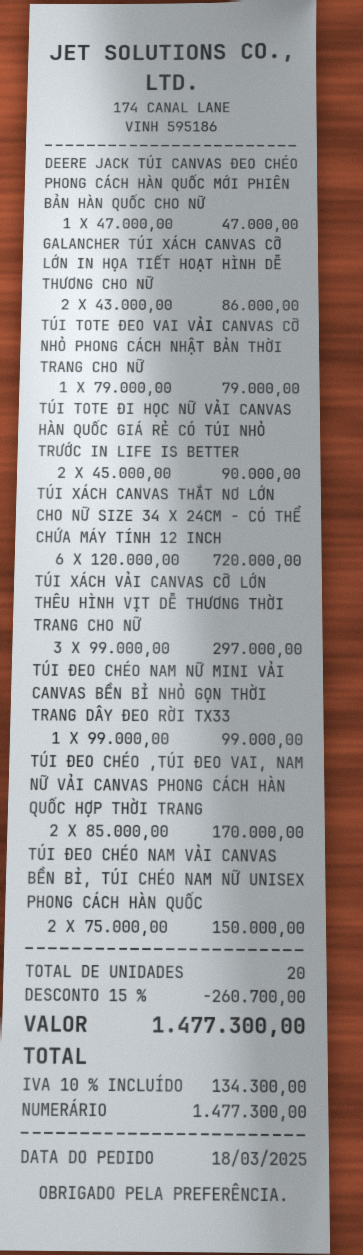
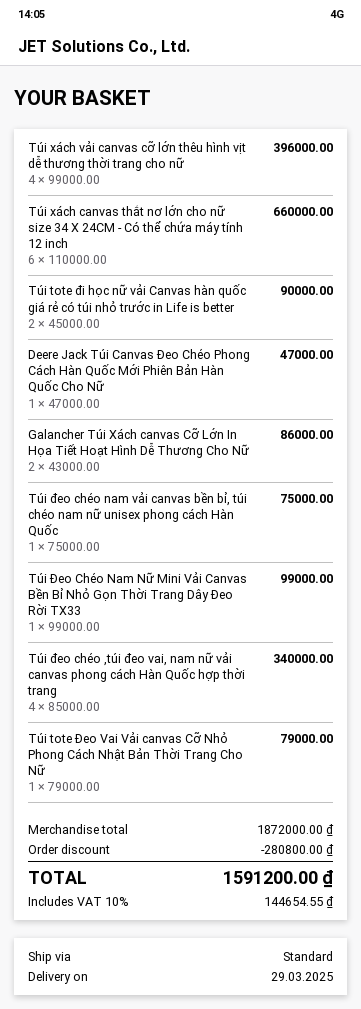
TÚI XÁCH CANVAS THẮT NƠ LỚN CHO NỮ SIZE 34 X 24CM - CÓ THỂ CHỨA MÁY TÍNH 12 INCH: 6 x 120000.00 = 720000.00 -> 6 x 110000.00 = 660000.00
TÚI XÁCH VẢI CANVAS CỠ LỚN THÊU HÌNH VỊT DỄ THƯƠNG THỜI TRANG CHO NỮ: 3 x 99000.00 = 297000.00 -> 4 x 99000.00 = 396000.00
TÚI ĐEO CHÉO ,TÚI ĐEO VAI, NAM NỮ VẢI CANVAS PHONG CÁCH HÀN QUỐC HỢP THỜI TRANG: 2 x 85000.00 = 170000.00 -> 4 x 85000.00 = 340000.00
TÚI ĐEO CHÉO NAM VẢI CANVAS BỀN BỈ, TÚI CHÉO NAM NỮ UNISEX PHONG CÁCH HÀN QUỐC: 2 x 75000.00 = 150000.00 -> 1 x 75000.00 = 75000.00
discount: 260700.00 -> 280800.00
tax: 10% = 134300.00 -> 10% = 144654.55
total: 1477300.00 -> 1591200.00

